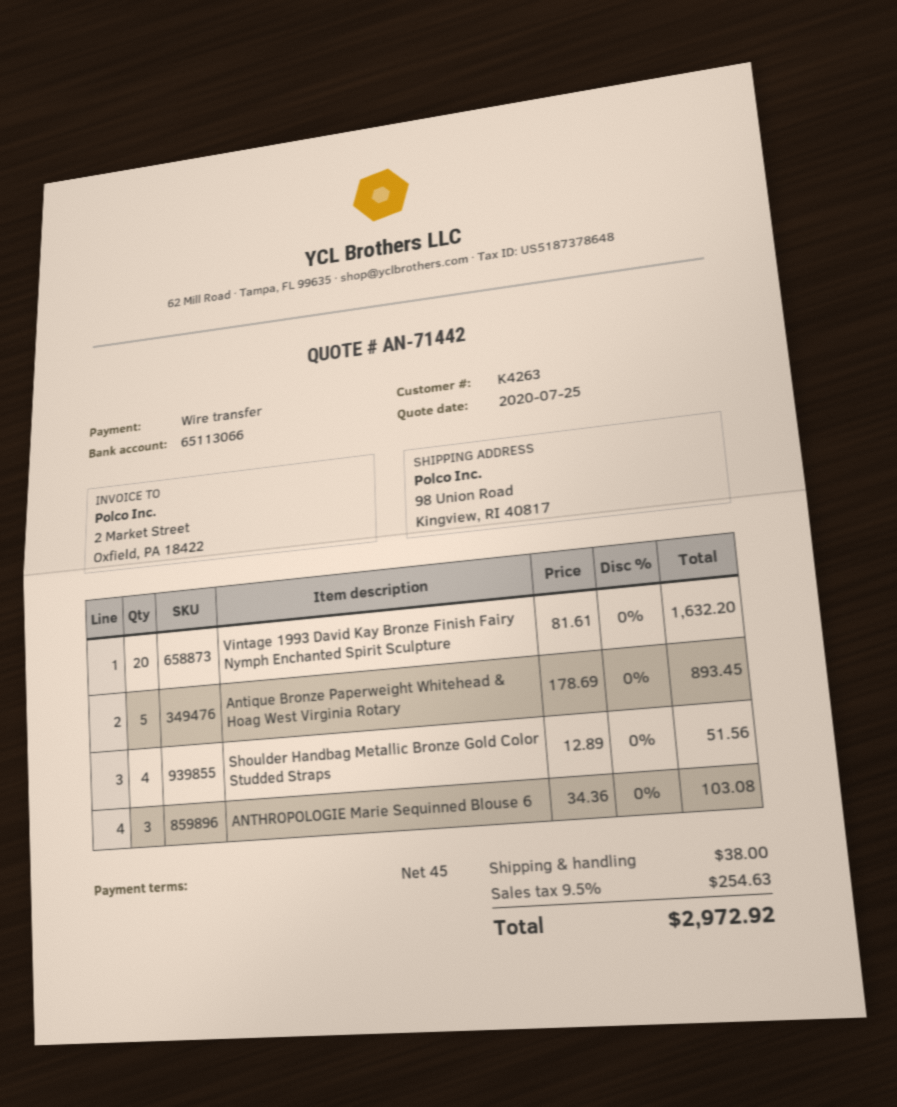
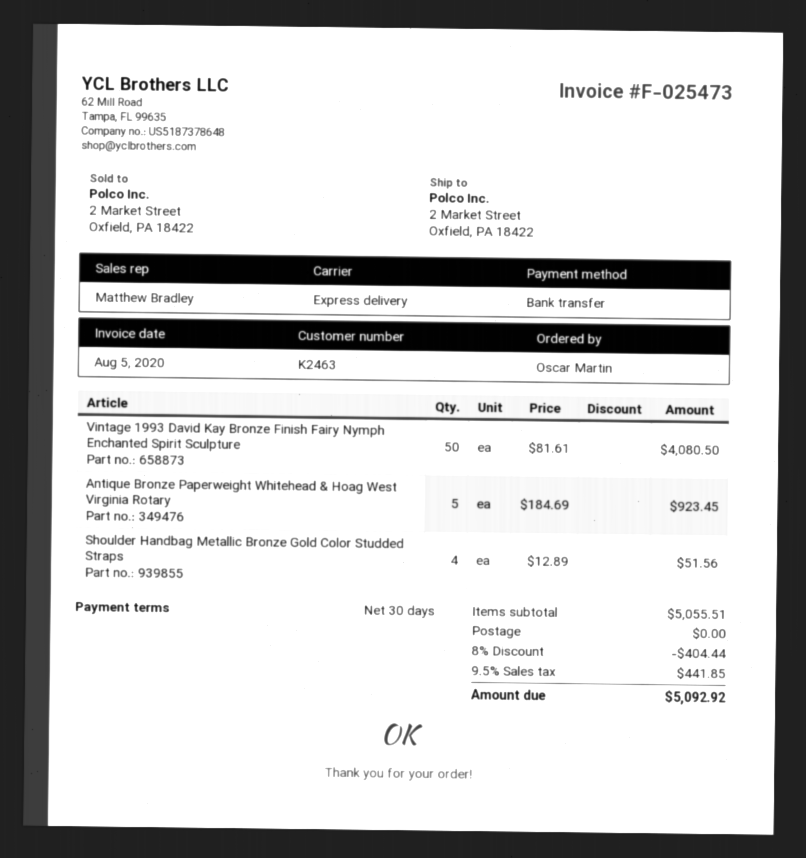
payment terms: 45 days -> 30 days
customer number: K4263 -> K2463
ship to: 98 Union Road, Kingview, RI 40817 -> 2 Market Street, Oxfield, PA 18422
Vintage 1993 David Kay Bronze Finish Fairy Nymph Enchanted Spirit Sculpture: 20 x 81.61 = 1632.20 -> 50 x 81.61 = 4080.50
Antique Bronze Paperweight Whitehead & Hoag West Virginia Rotary: 5 x 178.69 = 893.45 -> 5 x 184.69 = 923.45
ANTHROPOLOGIE Marie Sequinned Blouse 6: 3 x 34.36 = 103.08 -> none
discount: none -> 8% = 404.44
shipping: 38.00 -> 0.00
tax: 9.5% = 254.63 -> 9.5% = 441.85
total: 2972.92 -> 5092.92

